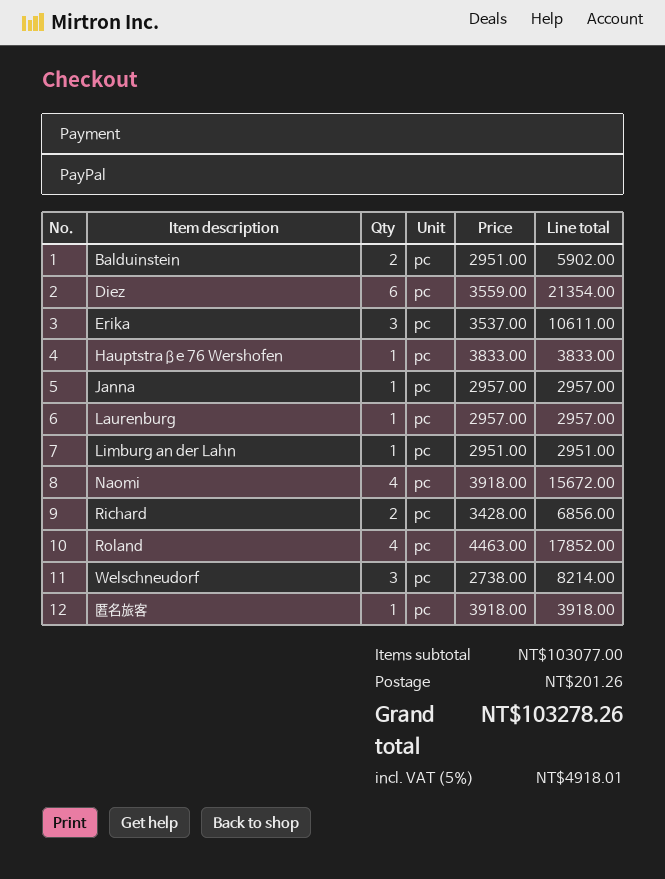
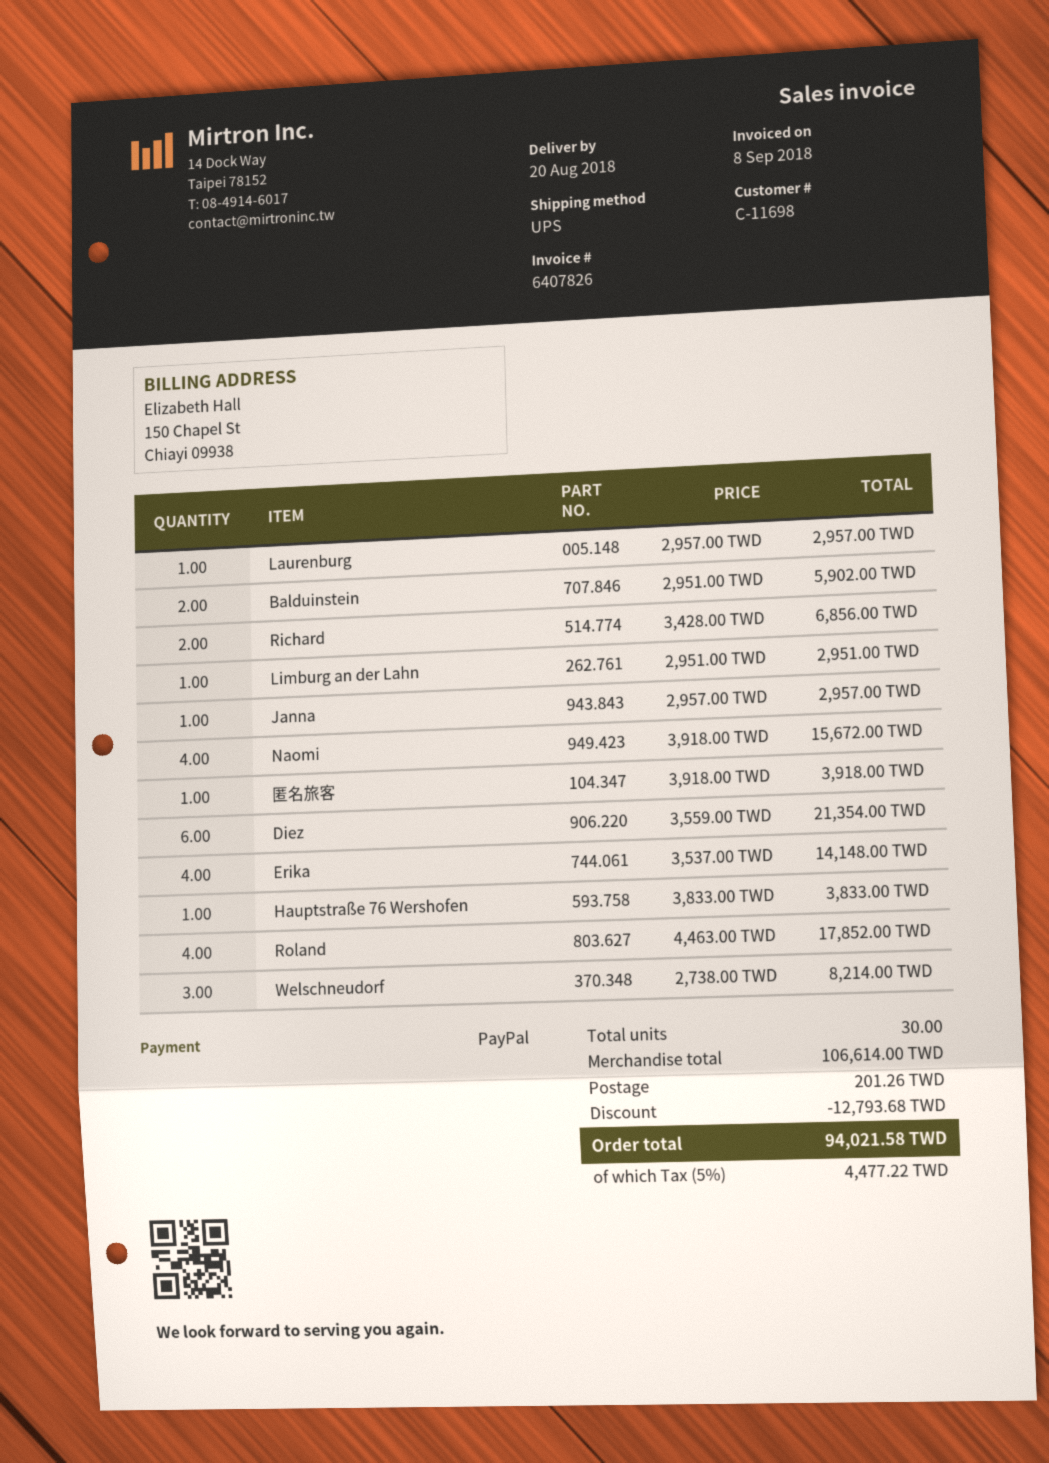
Erika: 3 x 3537.00 = 10611.00 -> 4 x 3537.00 = 14148.00
subtotal: 103077.00 -> 106614.00
discount: none -> 12793.68
tax: 5% = 4918.01 -> 5% = 4477.22
total: 103278.26 -> 94021.58

